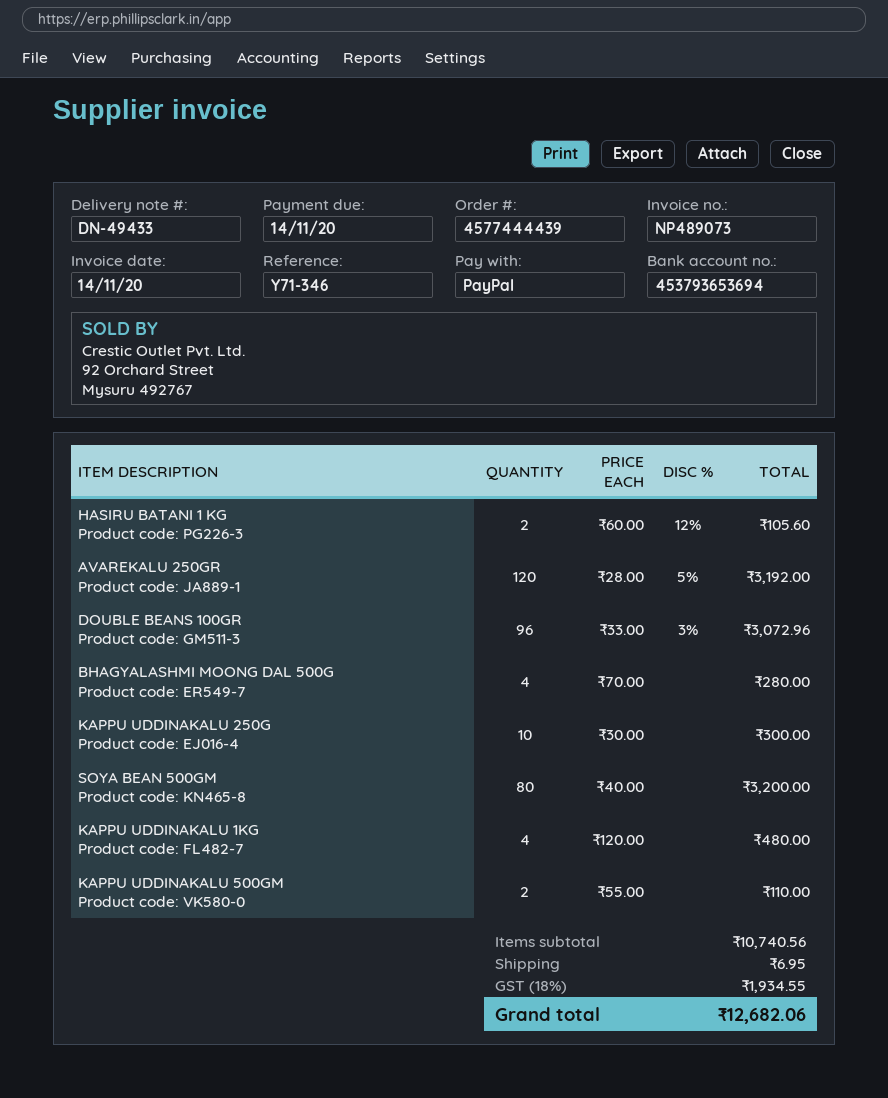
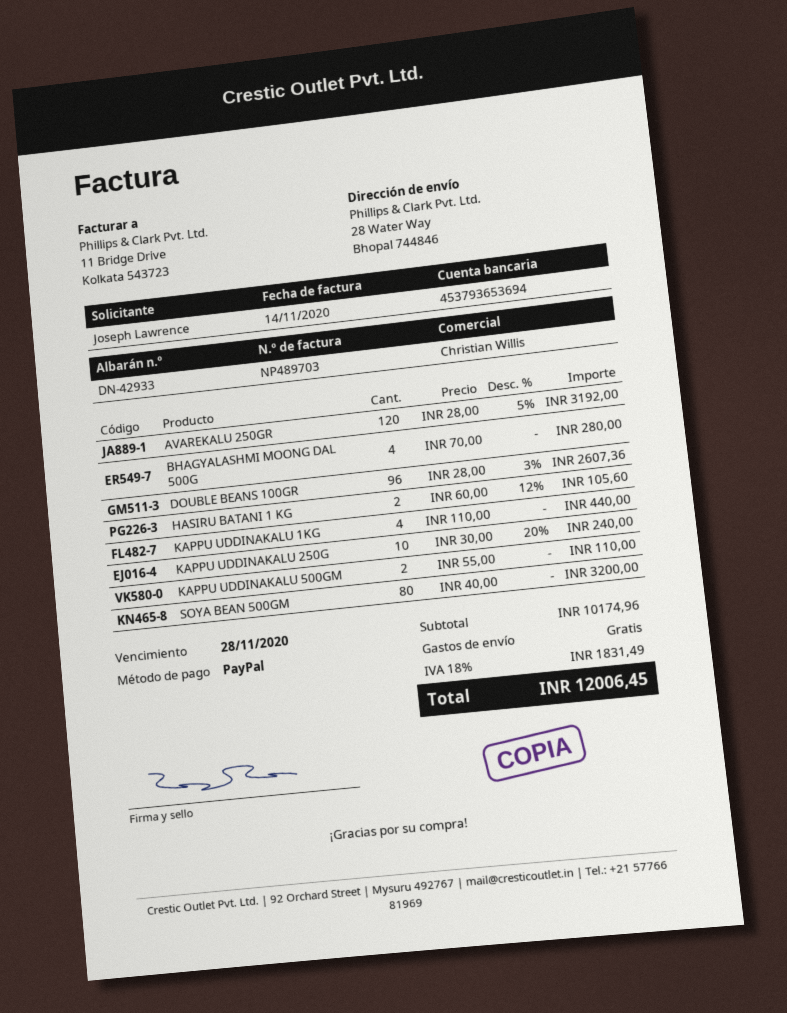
delivery note number: DN-49433 -> DN-42933
invoice number: NP489073 -> NP489703
due date: 2020-11-14 -> 2020-11-28
DOUBLE BEANS 100GR: 96 x 33.00 - 3% = 3072.96 -> 96 x 28.00 - 3% = 2607.36
KAPPU UDDINAKALU 250G: 10 x 30.00 = 300.00 -> 10 x 30.00 - 20% = 240.00
KAPPU UDDINAKALU 1KG: 4 x 120.00 = 480.00 -> 4 x 110.00 = 440.00
subtotal: 10740.56 -> 10174.96
shipping: 6.95 -> 0.00
tax: 18% = 1934.55 -> 18% = 1831.49
total: 12682.06 -> 12006.45

